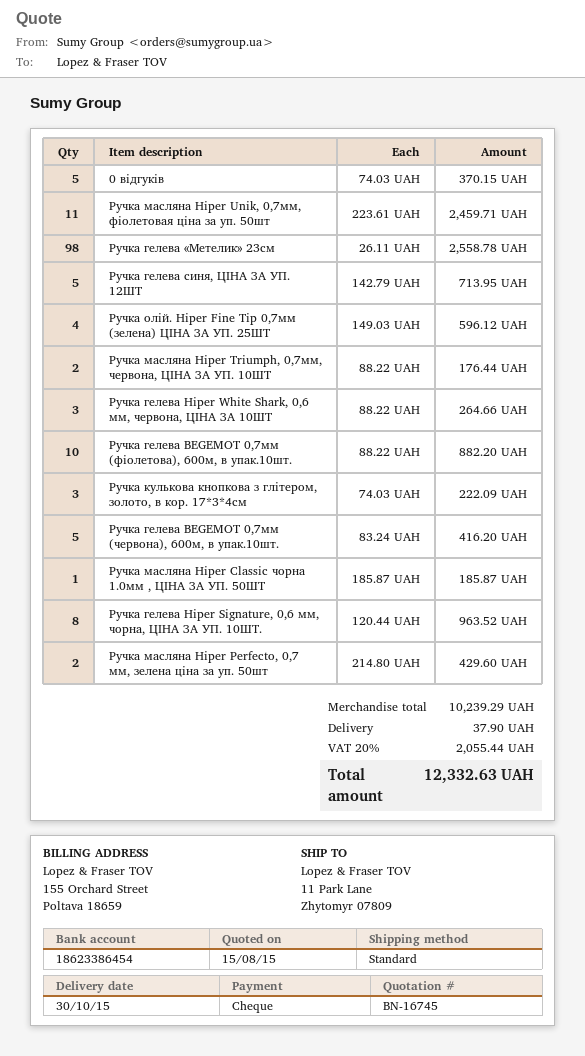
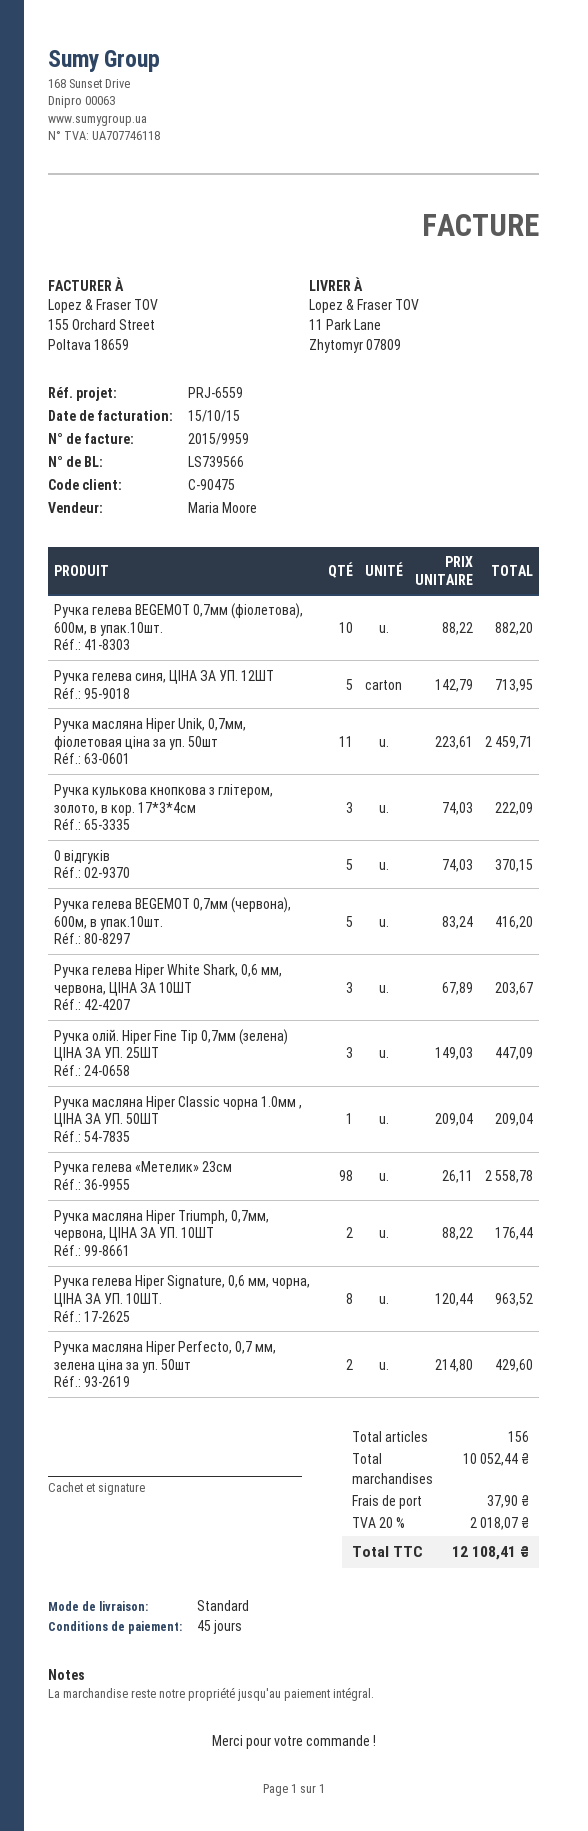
Ручка олій. Hiper Fine Tip 0,7мм (зелена) ЦІНА ЗА УП. 25ШТ: 4 x 149.03 = 596.12 -> 3 x 149.03 = 447.09
Ручка гелева Hiper White Shark, 0,6 мм, червона, ЦІНА ЗА 10ШТ: 3 x 88.22 = 264.66 -> 3 x 67.89 = 203.67
Ручка масляна Hiper Classic чорна 1.0мм , ЦІНА ЗА УП. 50ШТ: 1 x 185.87 = 185.87 -> 1 x 209.04 = 209.04
subtotal: 10239.29 -> 10052.44
tax: 20% = 2055.44 -> 20% = 2018.07
total: 12332.63 -> 12108.41

